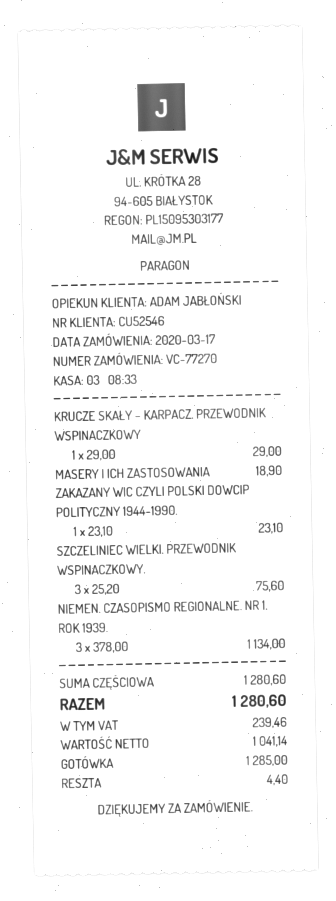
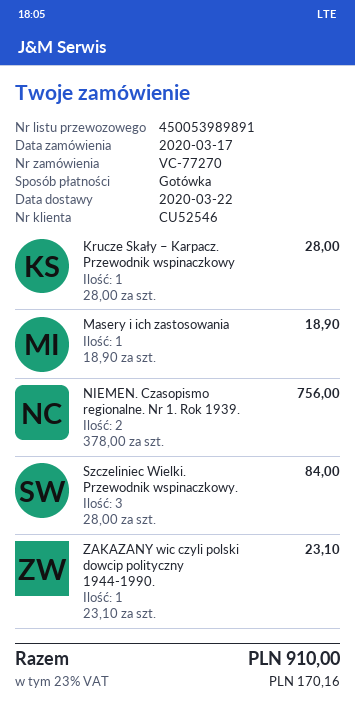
KRUCZE SKAŁY – KARPACZ. PRZEWODNIK WSPINACZKOWY: 1 x 29.00 = 29.00 -> 1 x 28.00 = 28.00
SZCZELINIEC WIELKI. PRZEWODNIK WSPINACZKOWY.: 3 x 25.20 = 75.60 -> 3 x 28.00 = 84.00
NIEMEN. CZASOPISMO REGIONALNE. NR 1. ROK 1939.: 3 x 378.00 = 1134.00 -> 2 x 378.00 = 756.00
tax: 239.46 -> 170.16
total: 1280.60 -> 910.00

